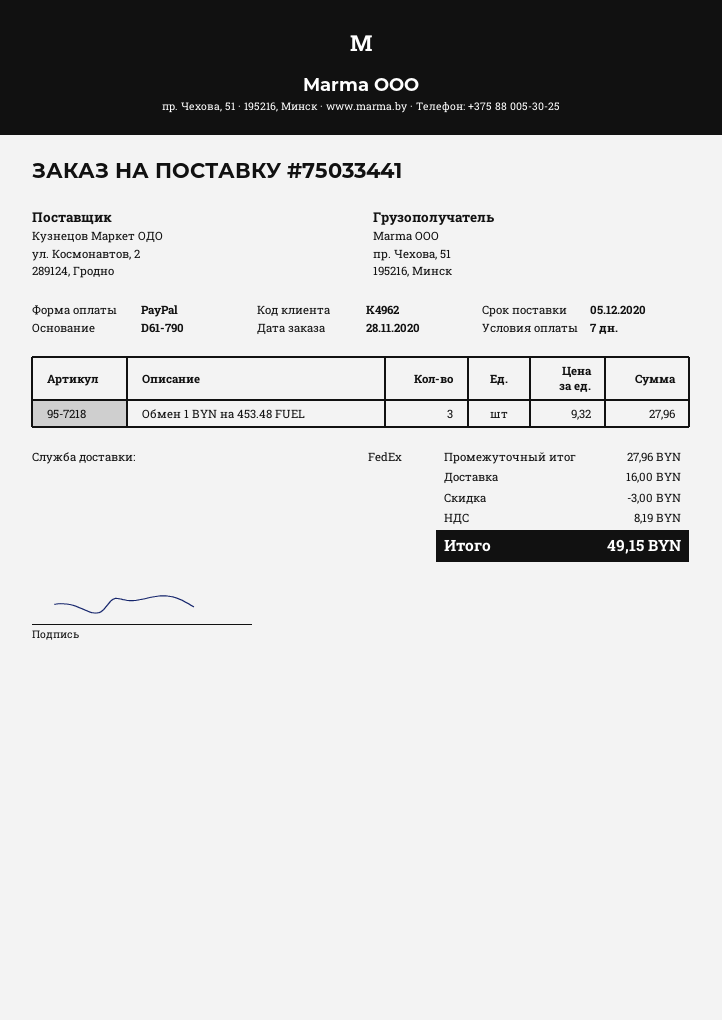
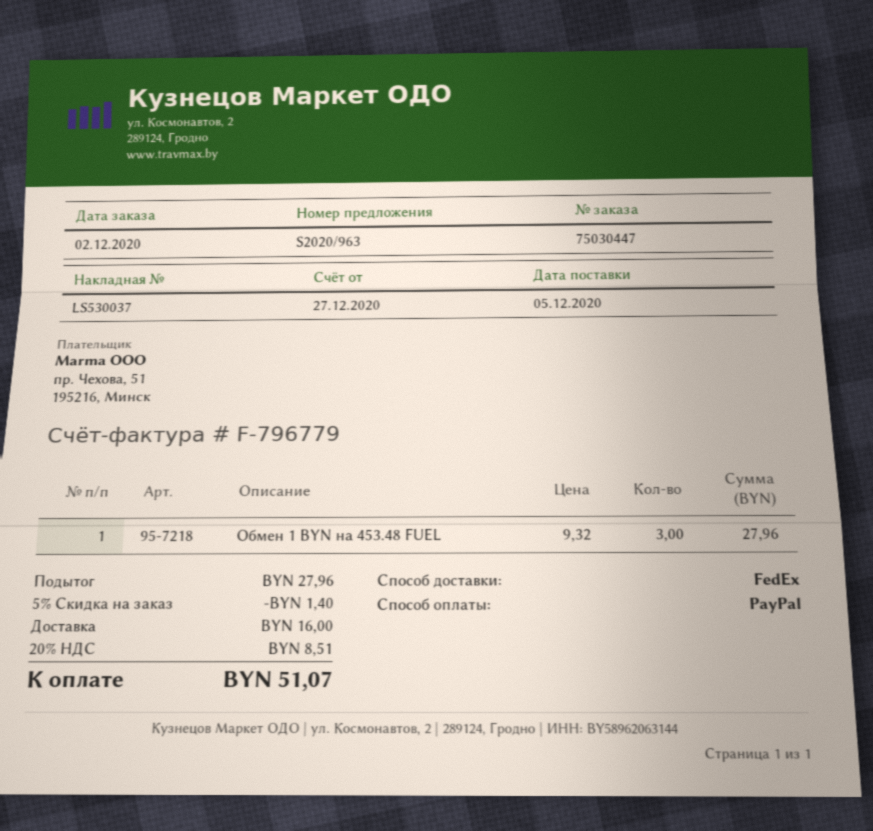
order number: 75033441 -> 75030447
order date: 2020-11-28 -> 2020-12-02
discount: 3.00 -> 1.40
tax: 8.19 -> 8.51
total: 49.15 -> 51.07

